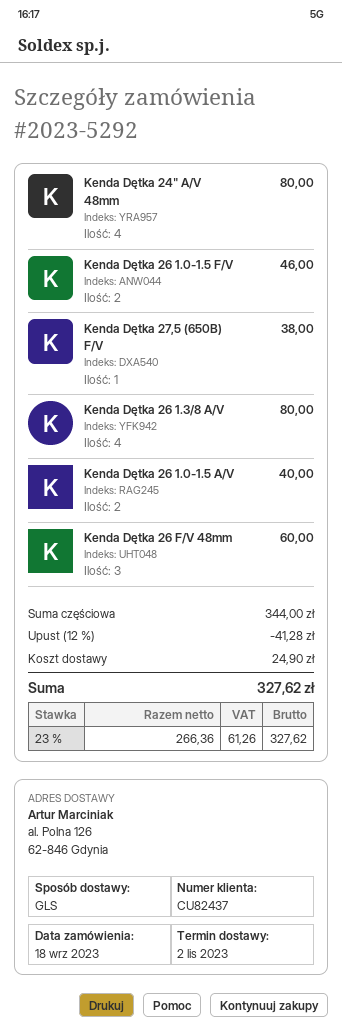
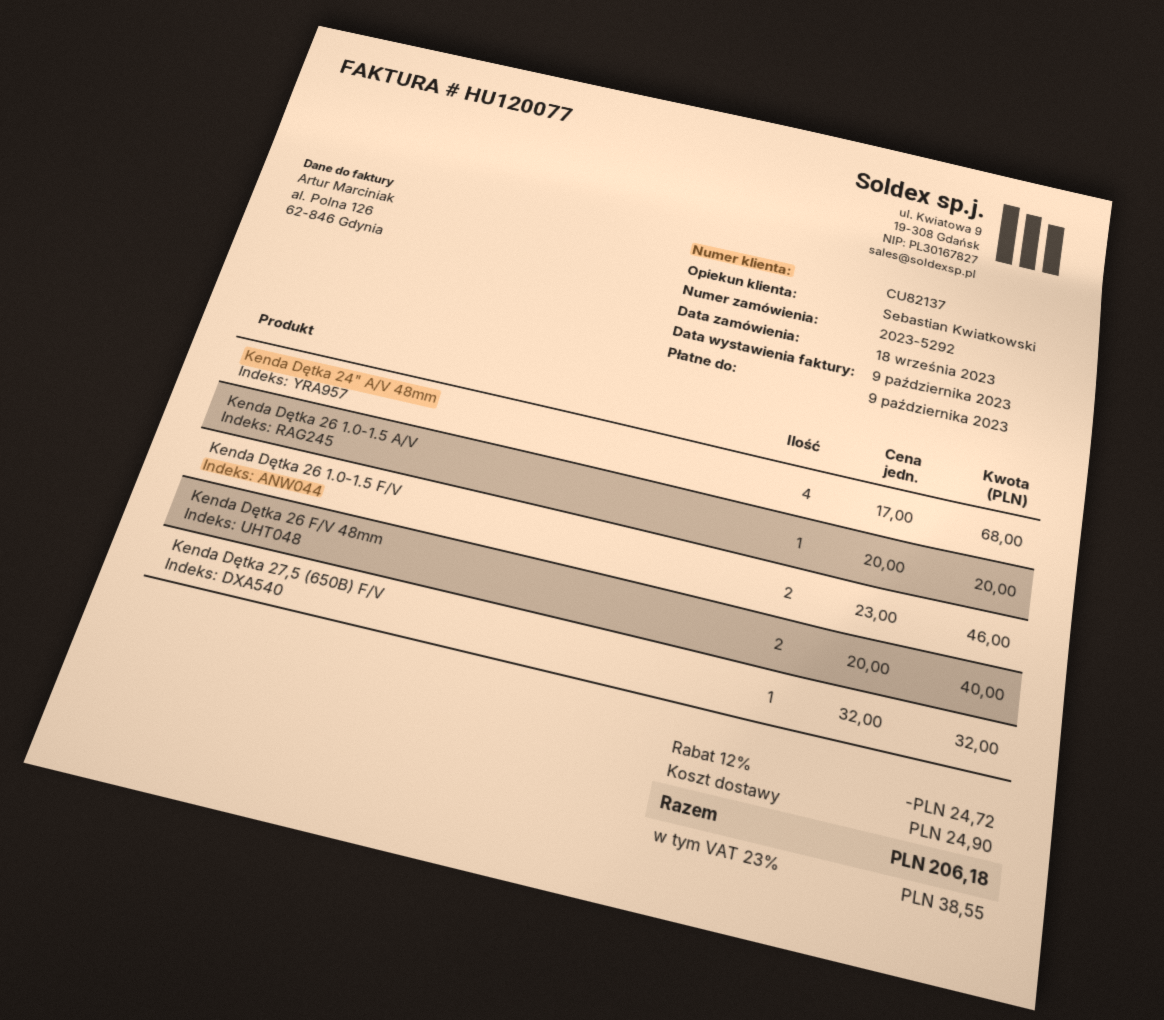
customer number: CU82437 -> CU82137
Kenda Dętka 24" A/V 48mm: 4 for 80.00 -> 4 for 68.00
Kenda Dętka 27,5 (650B) F/V: 1 for 38.00 -> 1 for 32.00
Kenda Dętka 26 1.3/8 A/V: 4 for 80.00 -> none
Kenda Dętka 26 1.0-1.5 A/V: 2 for 40.00 -> 1 for 20.00
Kenda Dętka 26 F/V 48mm: 3 for 60.00 -> 2 for 40.00
discount: 12% = 41.28 -> 12% = 24.72
tax: 23% = 61.26 -> 23% = 38.55
total: 327.62 -> 206.18

